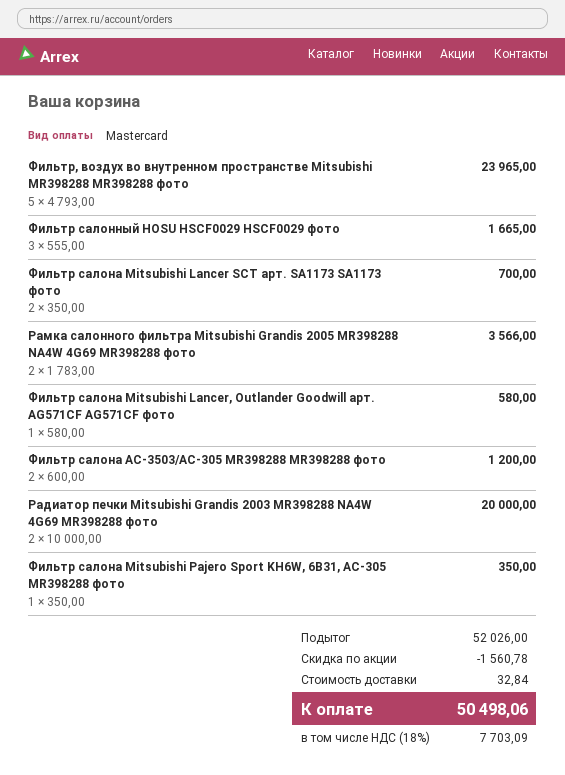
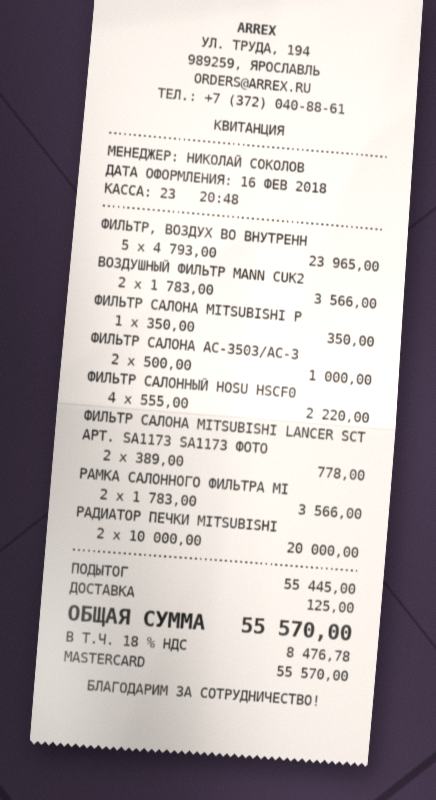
Фильтр салонный HOSU HSCF0029 HSCF0029 фото: 3 x 555.00 = 1665.00 -> 4 x 555.00 = 2220.00
Фильтр салона Mitsubishi Lancer SCT арт. SA1173 SA1173 фото: 2 x 350.00 = 700.00 -> 2 x 389.00 = 778.00
Фильтр салона Mitsubishi Lancer, Outlander Goodwill арт. AG571CF AG571CF фото: 1 x 580.00 = 580.00 -> none
Фильтр салона АC-3503/АС-305 MR398288 MR398288 фото: 2 x 600.00 = 1200.00 -> 2 x 500.00 = 1000.00
ВОЗДУШНЫЙ ФИЛЬТР MANN CUK2: none -> 2 x 1783.00 = 3566.00
subtotal: 52026.00 -> 55445.00
discount: 1560.78 -> none
shipping: 32.84 -> 125.00
tax: 18% = 7703.09 -> 18% = 8476.78
total: 50498.06 -> 55570.00

